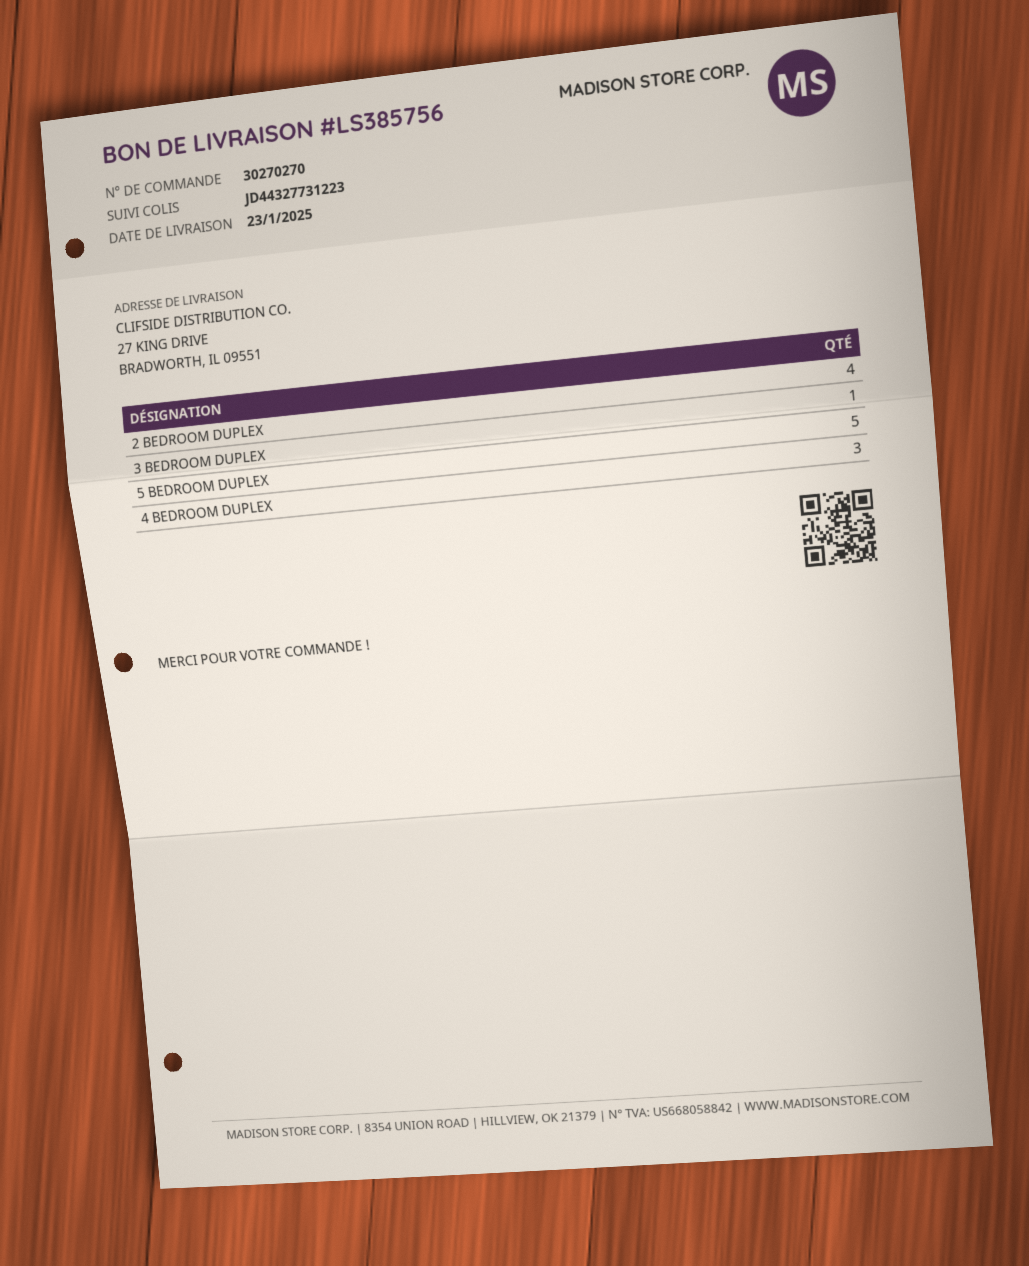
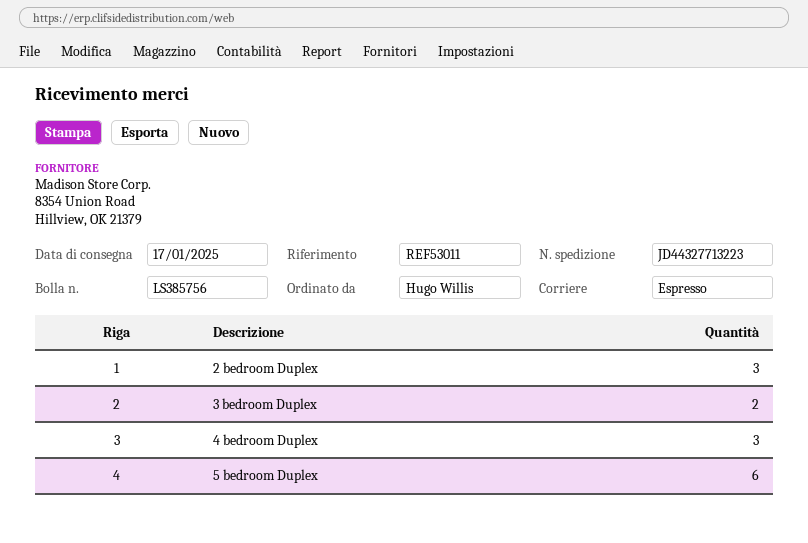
delivery date: 2025-01-23 -> 2025-01-17
tracking number: JD44327731223 -> JD44327713223
2 BEDROOM DUPLEX: 4 -> 3
3 BEDROOM DUPLEX: 1 -> 2
5 BEDROOM DUPLEX: 5 -> 6

